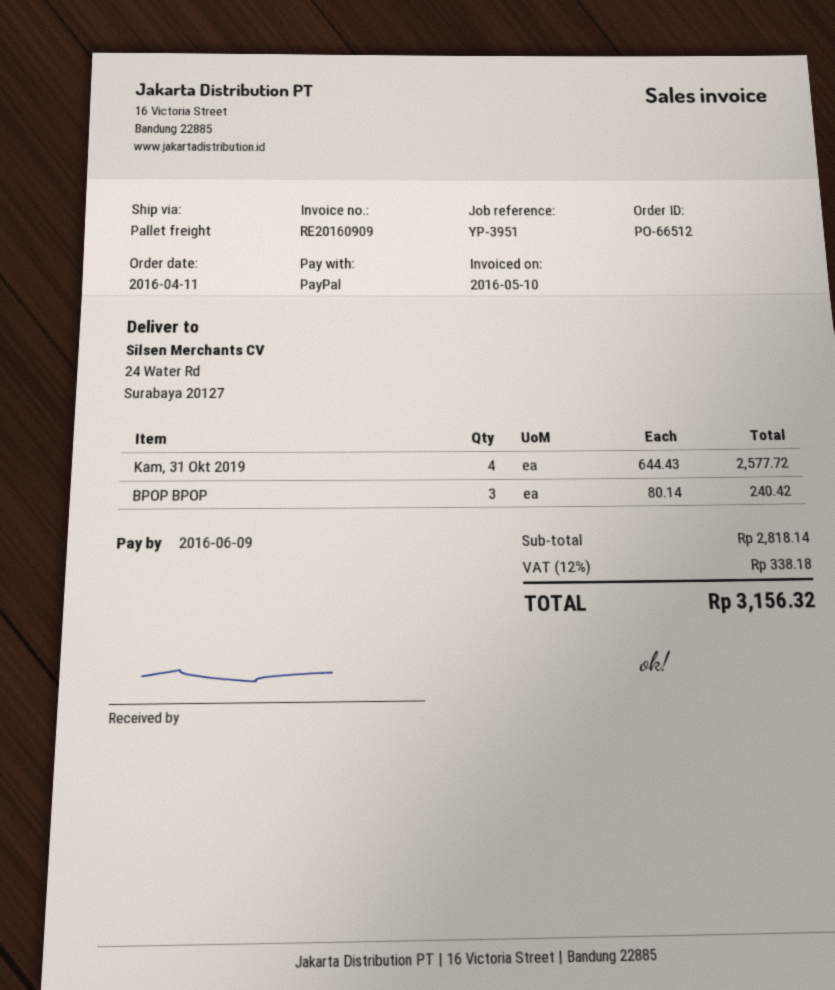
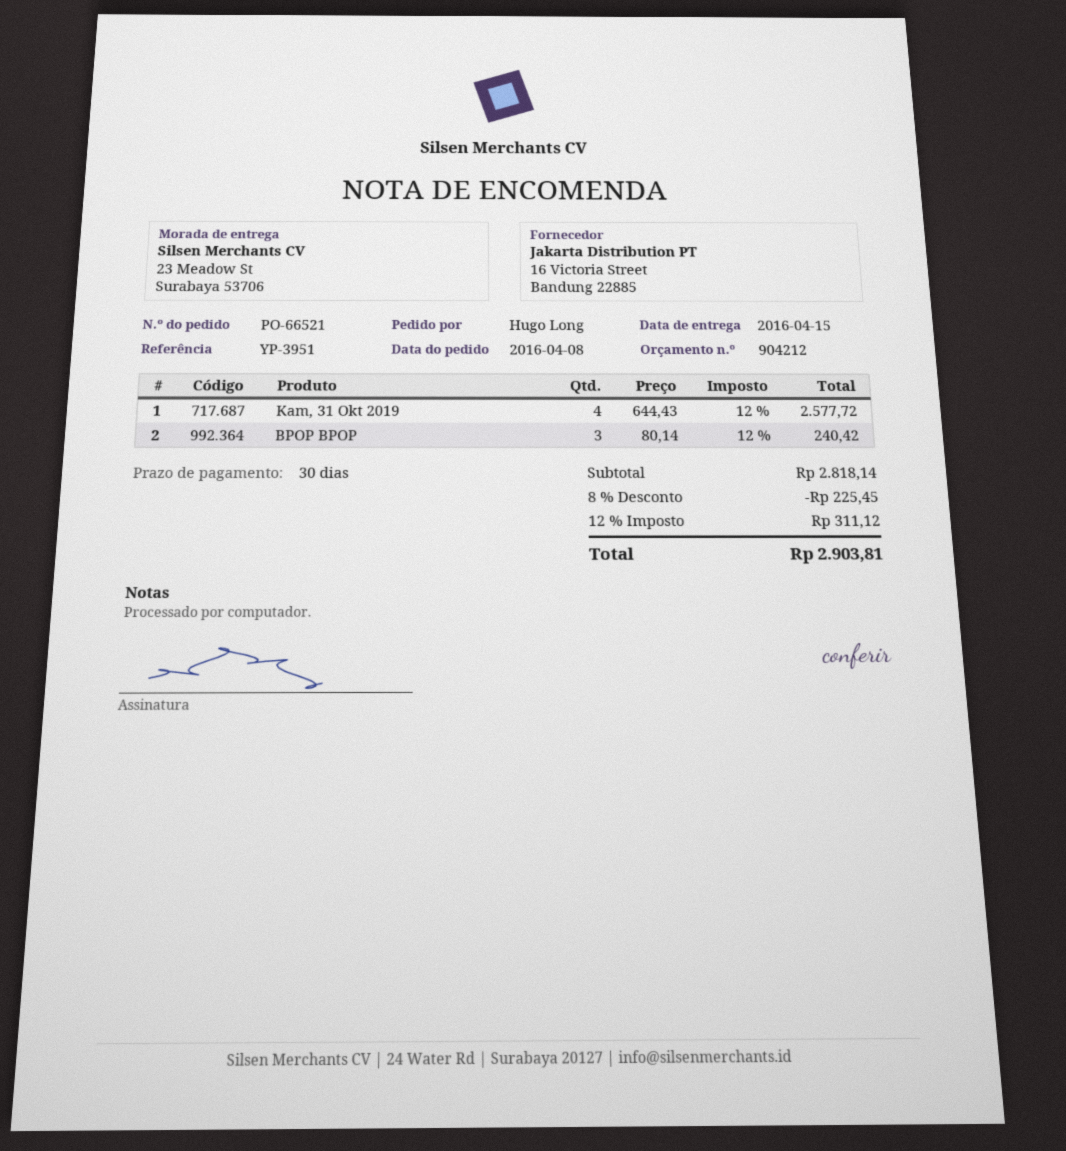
order number: PO-66512 -> PO-66521
order date: 2016-04-11 -> 2016-04-08
ship to: 24 Water Rd, Surabaya 20127 -> 23 Meadow St, Surabaya 53706
discount: none -> 8% = 225.45
tax: 12% = 338.18 -> 12% = 311.12
total: 3156.32 -> 2903.81

